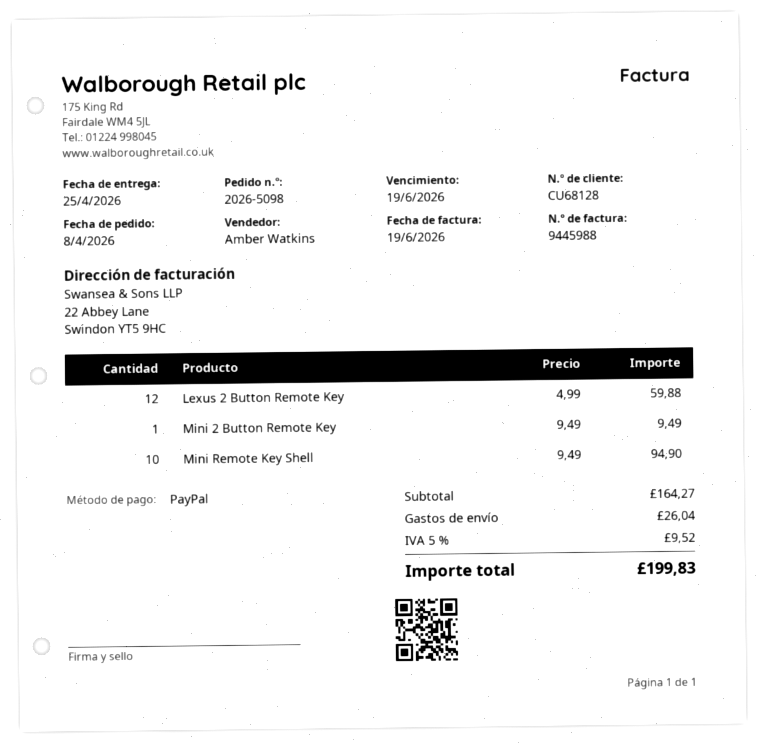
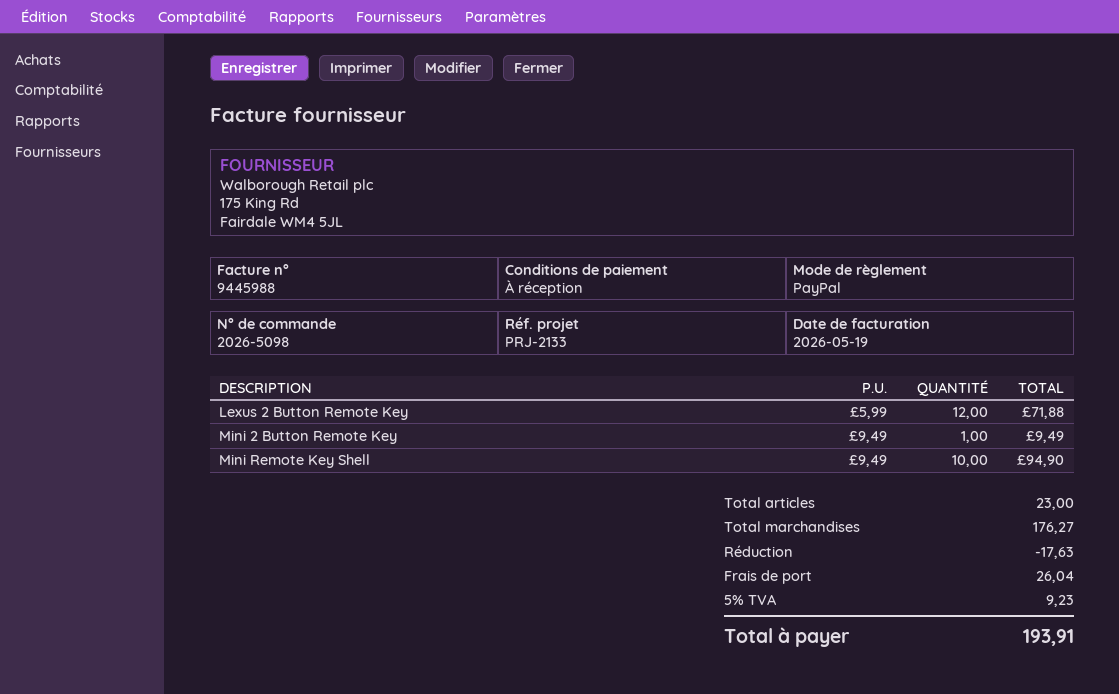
invoice date: 2026-06-19 -> 2026-05-19
Lexus 2 Button Remote Key: 12 x 4.99 = 59.88 -> 12 x 5.99 = 71.88
subtotal: 164.27 -> 176.27
discount: none -> 17.63
tax: 5% = 9.52 -> 5% = 9.23
total: 199.83 -> 193.91

